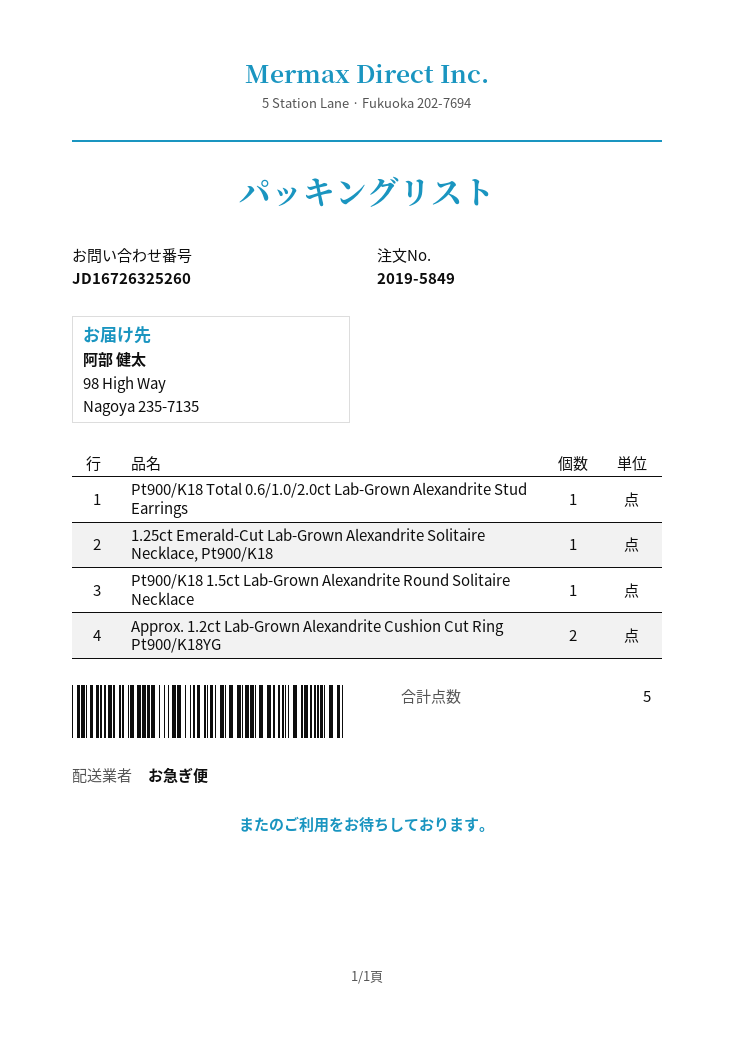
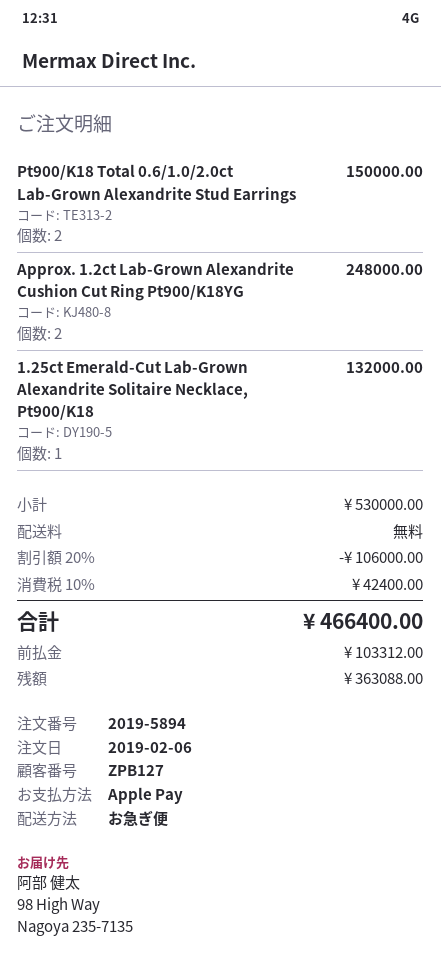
order number: 2019-5849 -> 2019-5894
Pt900/K18 Total 0.6/1.0/2.0ct Lab-Grown Alexandrite Stud Earrings: 1 -> 2
Pt900/K18 1.5ct Lab-Grown Alexandrite Round Solitaire Necklace: 1 -> none

